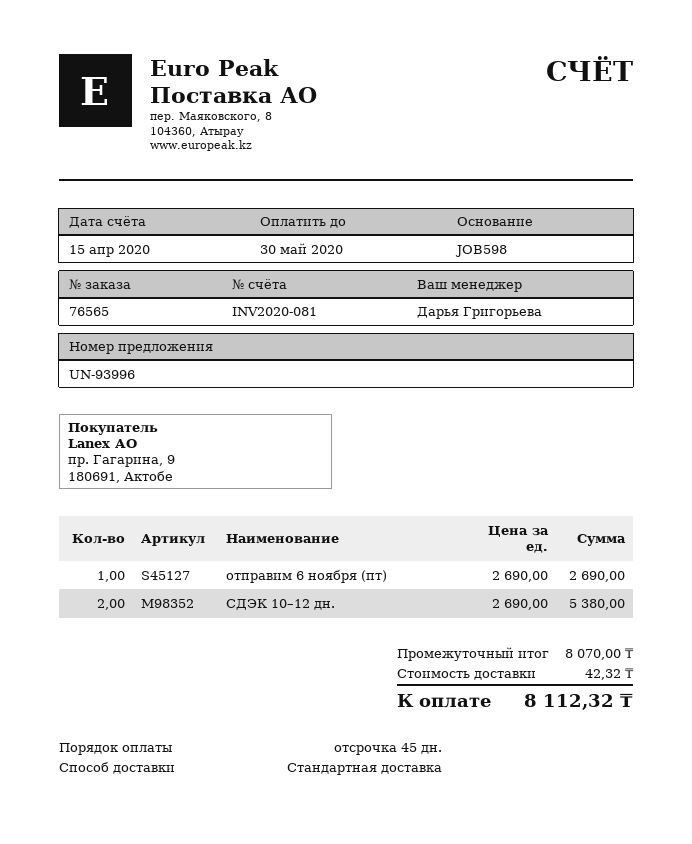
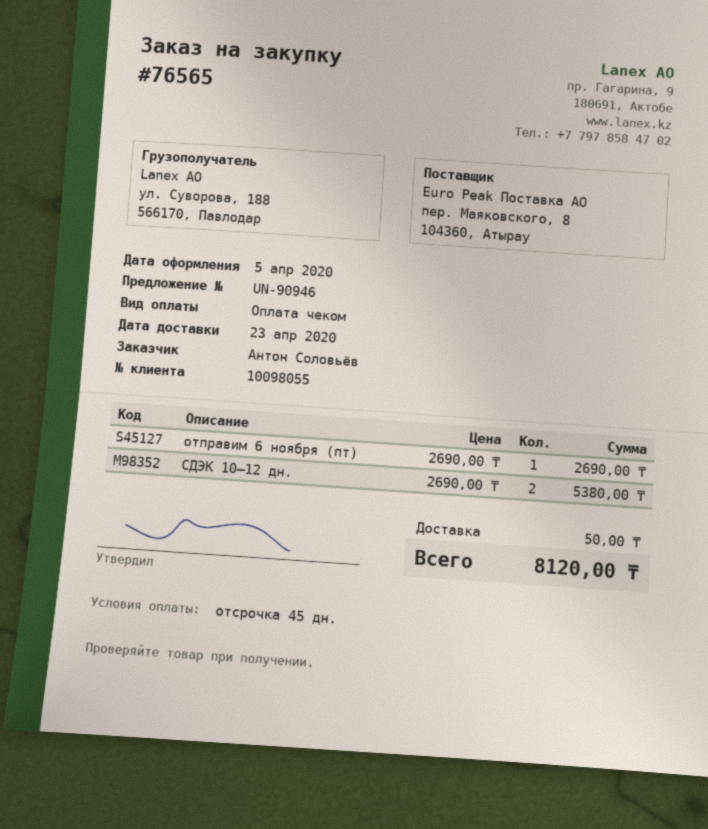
quote number: UN-93996 -> UN-90946
shipping: 42.32 -> 50.00
total: 8112.32 -> 8120.00

